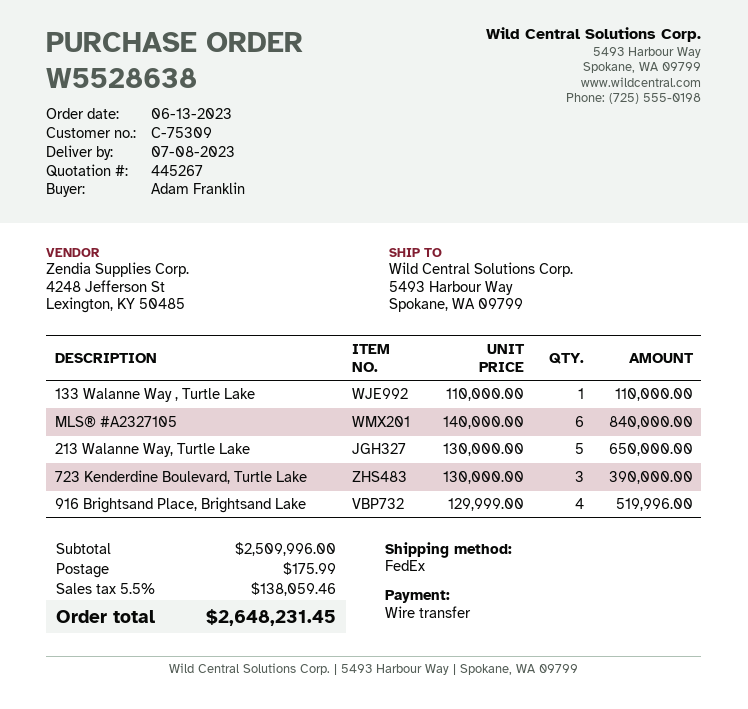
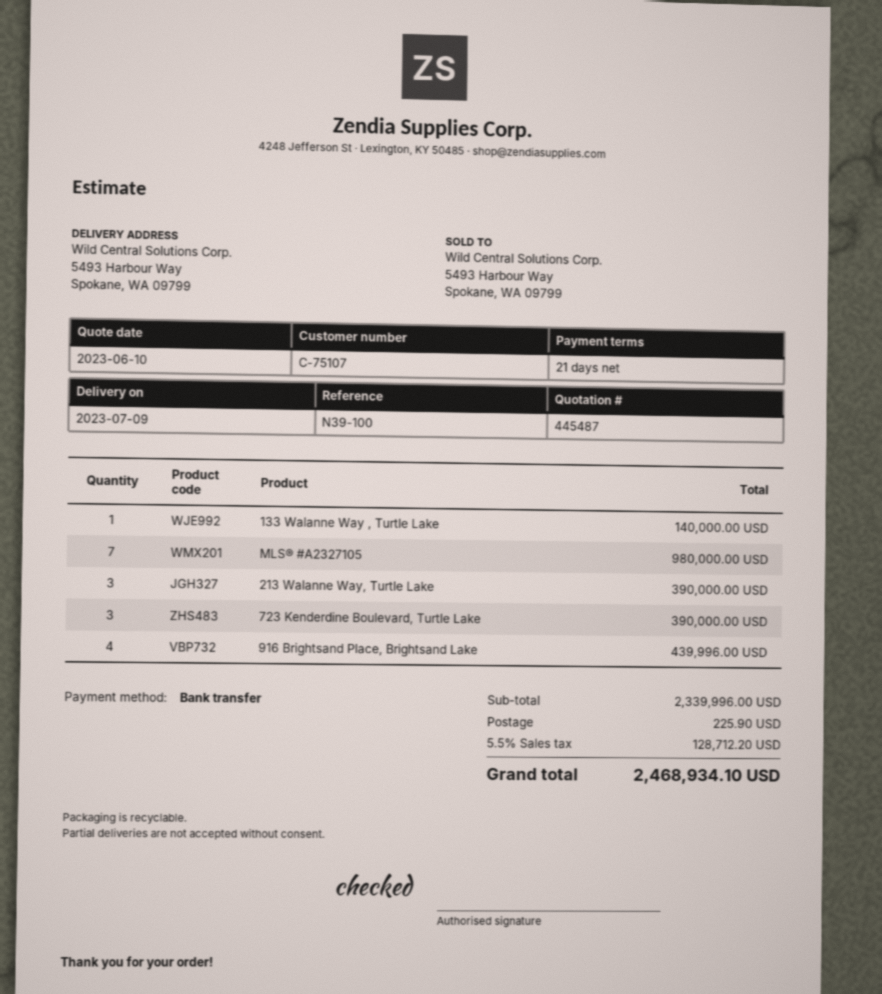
quote number: 445267 -> 445487
delivery date: 2023-07-08 -> 2023-07-09
customer number: C-75309 -> C-75107
133 Walanne Way , Turtle Lake: 1 for 110000.00 -> 1 for 140000.00
MLS® #A2327105: 6 for 840000.00 -> 7 for 980000.00
213 Walanne Way, Turtle Lake: 5 for 650000.00 -> 3 for 390000.00
916 Brightsand Place, Brightsand Lake: 4 for 519996.00 -> 4 for 439996.00
subtotal: 2509996.00 -> 2339996.00
shipping: 175.99 -> 225.90
tax: 5.5% = 138059.46 -> 5.5% = 128712.20
total: 2648231.45 -> 2468934.10

